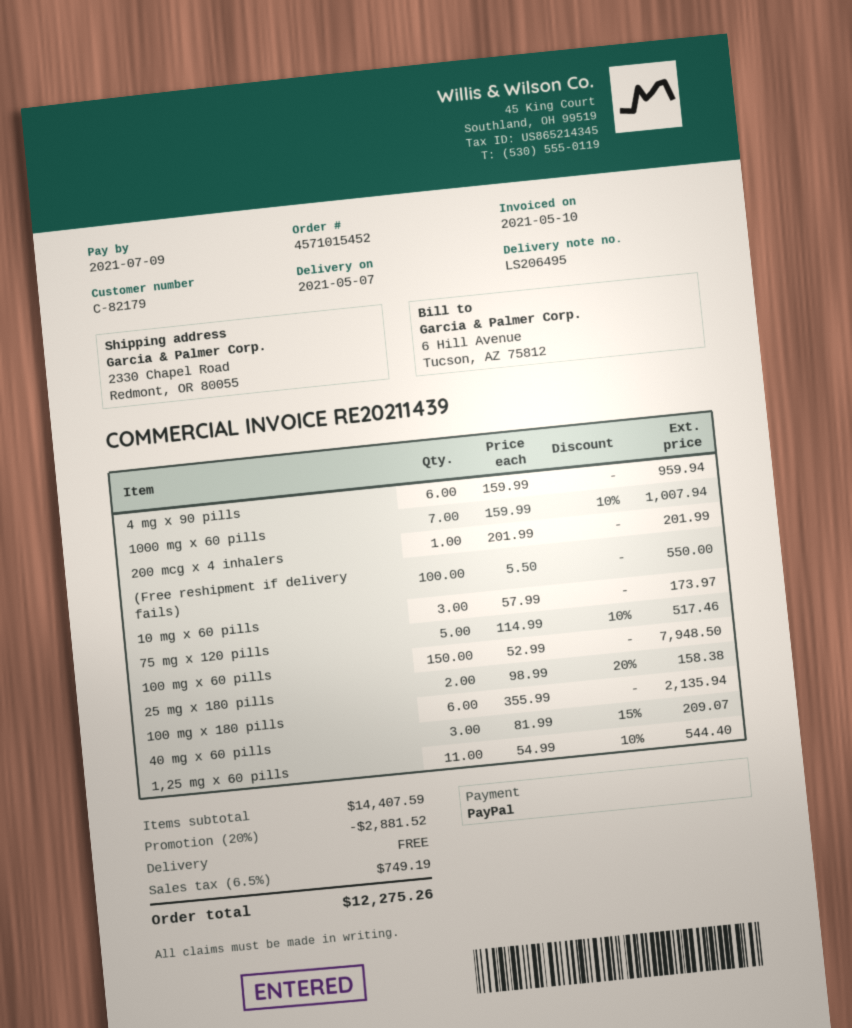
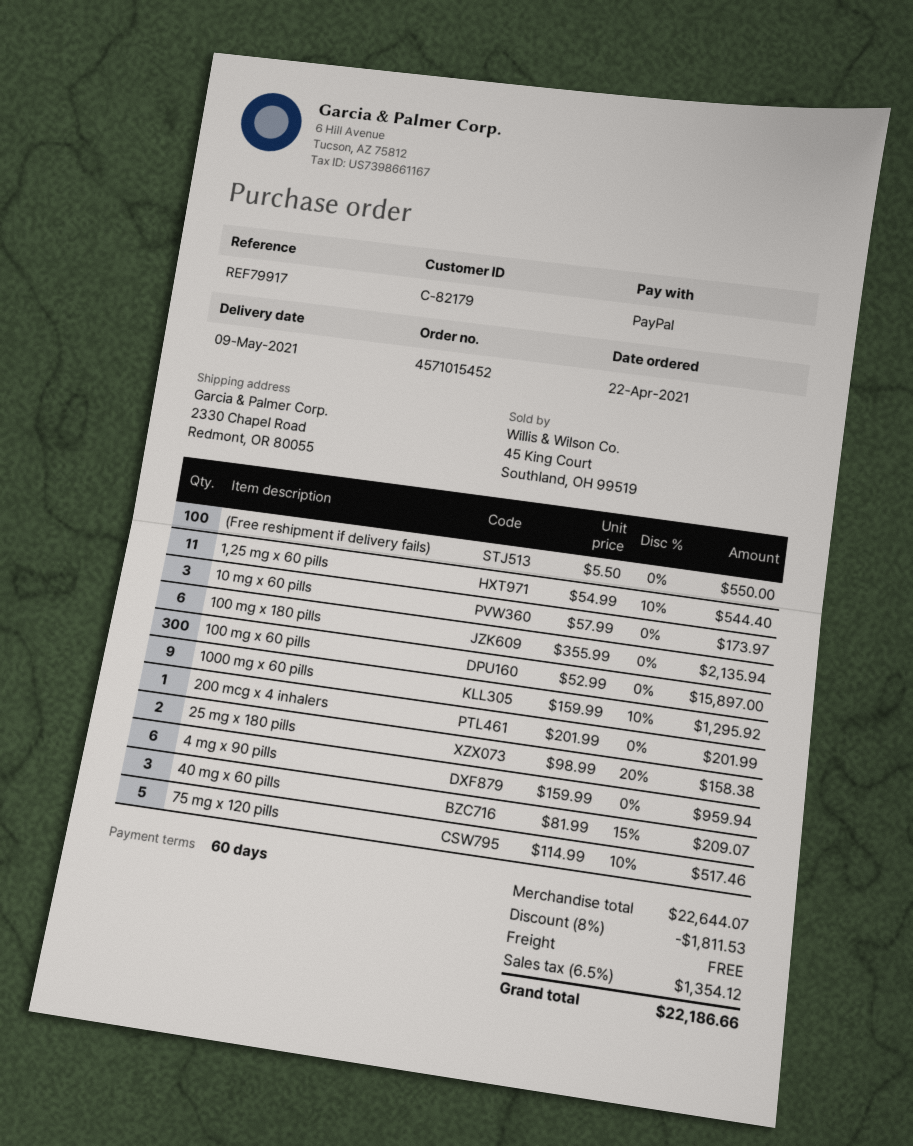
delivery date: 2021-05-07 -> 2021-05-09
1000 mg x 60 pills: 7 x 159.99 - 10% = 1007.94 -> 9 x 159.99 - 10% = 1295.92
100 mg x 60 pills: 150 x 52.99 = 7948.50 -> 300 x 52.99 = 15897.00
subtotal: 14407.59 -> 22644.07
discount: 20% = 2881.52 -> 8% = 1811.53
tax: 6.5% = 749.19 -> 6.5% = 1354.12
total: 12275.26 -> 22186.66

